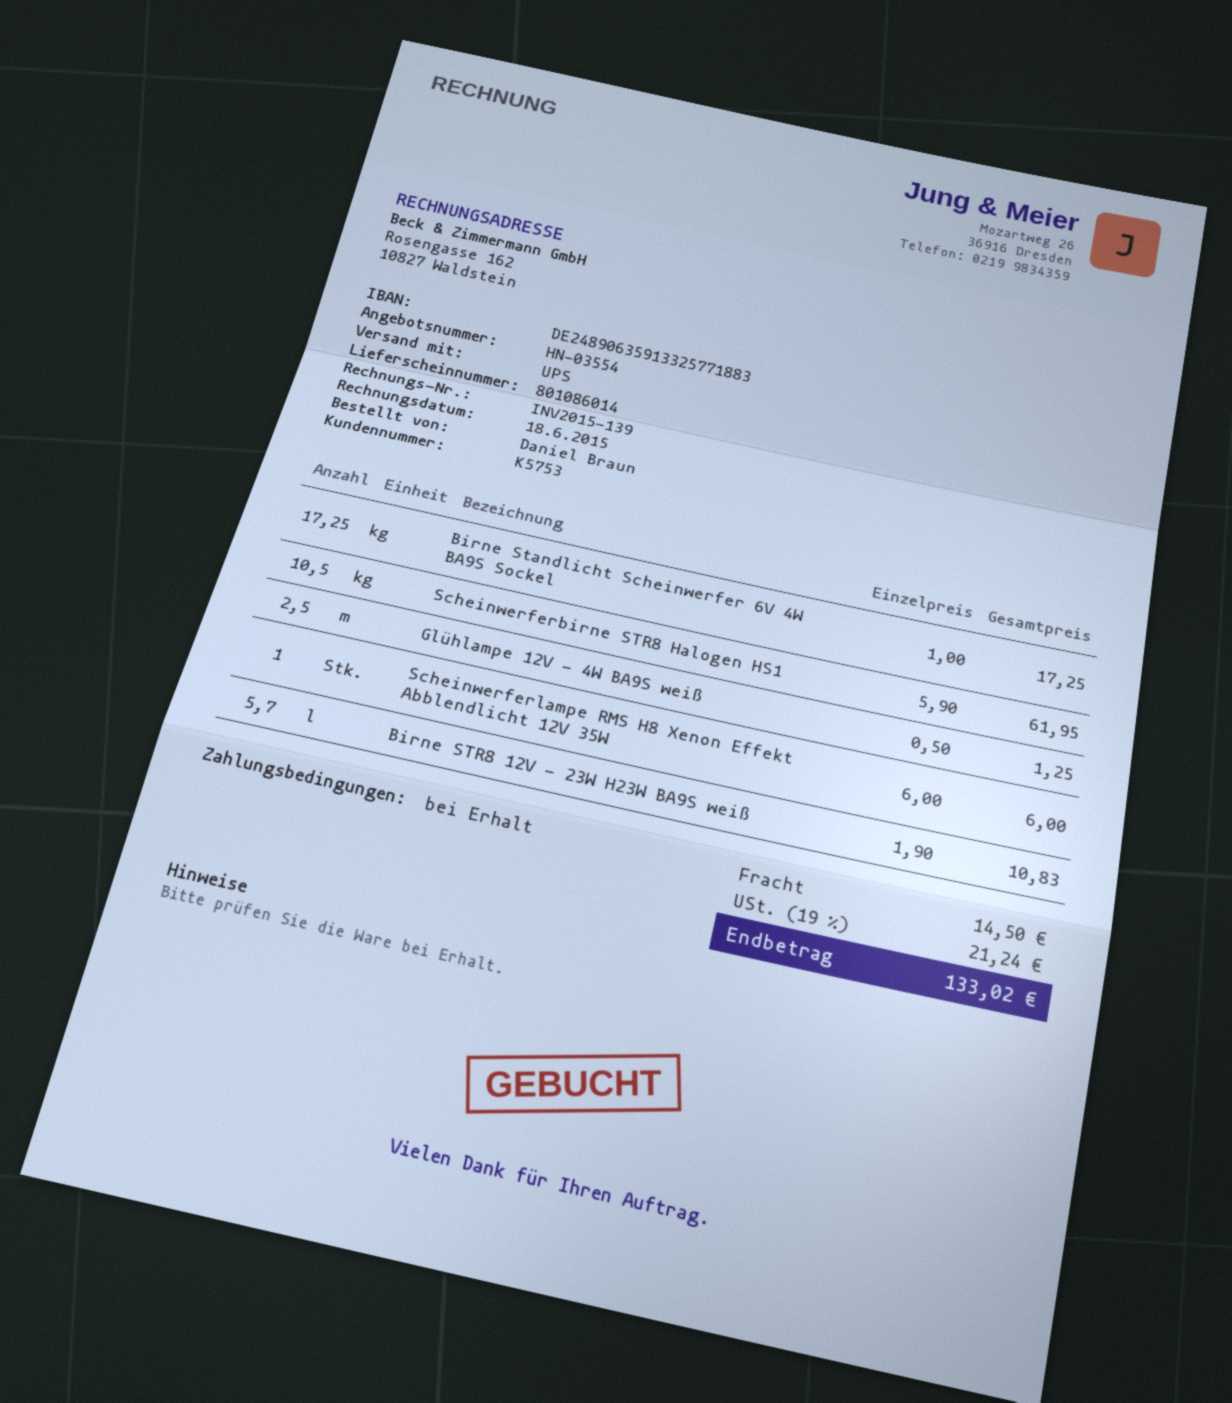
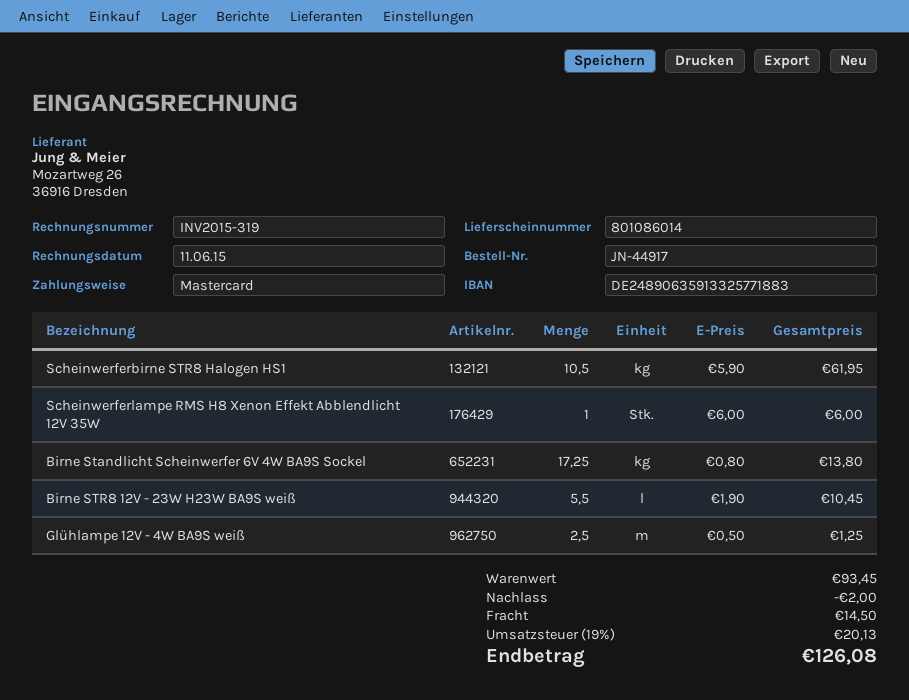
invoice number: INV2015-139 -> INV2015-319
invoice date: 2015-06-18 -> 2015-06-11
Birne Standlicht Scheinwerfer 6V 4W BA9S Sockel: 17.25 x 1.00 = 17.25 -> 17.25 x 0.80 = 13.80
Birne STR8 12V - 23W H23W BA9S weiß: 5.7 x 1.90 = 10.83 -> 5.5 x 1.90 = 10.45
discount: none -> 2.00
tax: 19% = 21.24 -> 19% = 20.13
total: 133.02 -> 126.08

